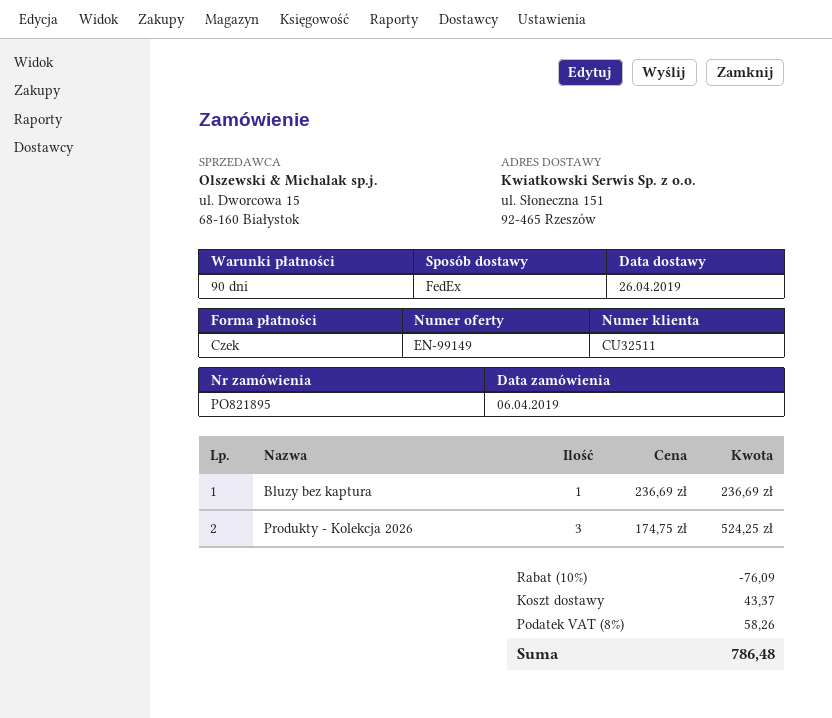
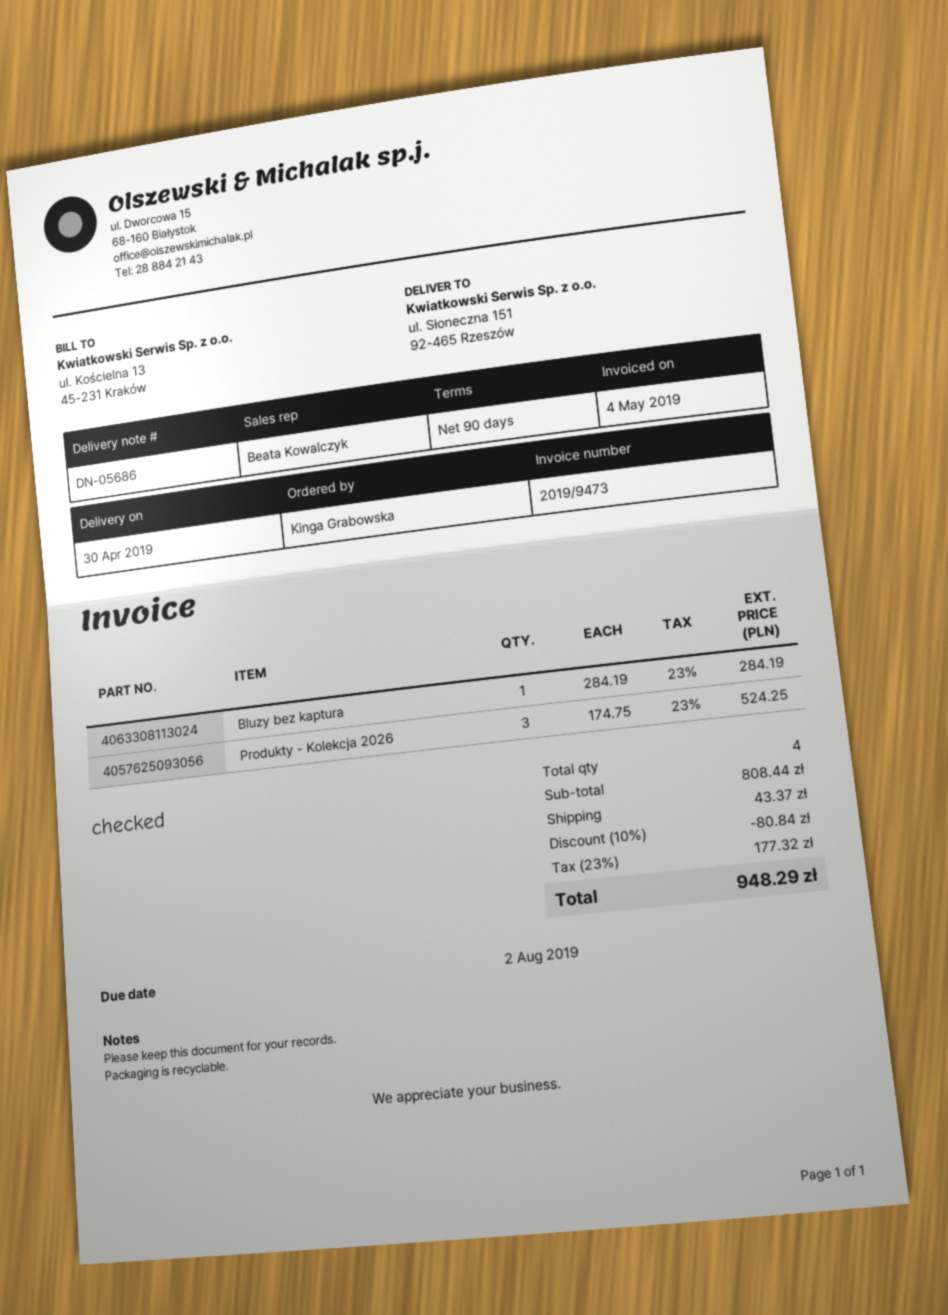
delivery date: 2019-04-26 -> 2019-04-30
Bluzy bez kaptura: 1 x 236.69 = 236.69 -> 1 x 284.19 = 284.19
discount: 10% = 76.09 -> 10% = 80.84
tax: 8% = 58.26 -> 23% = 177.32
total: 786.48 -> 948.29

